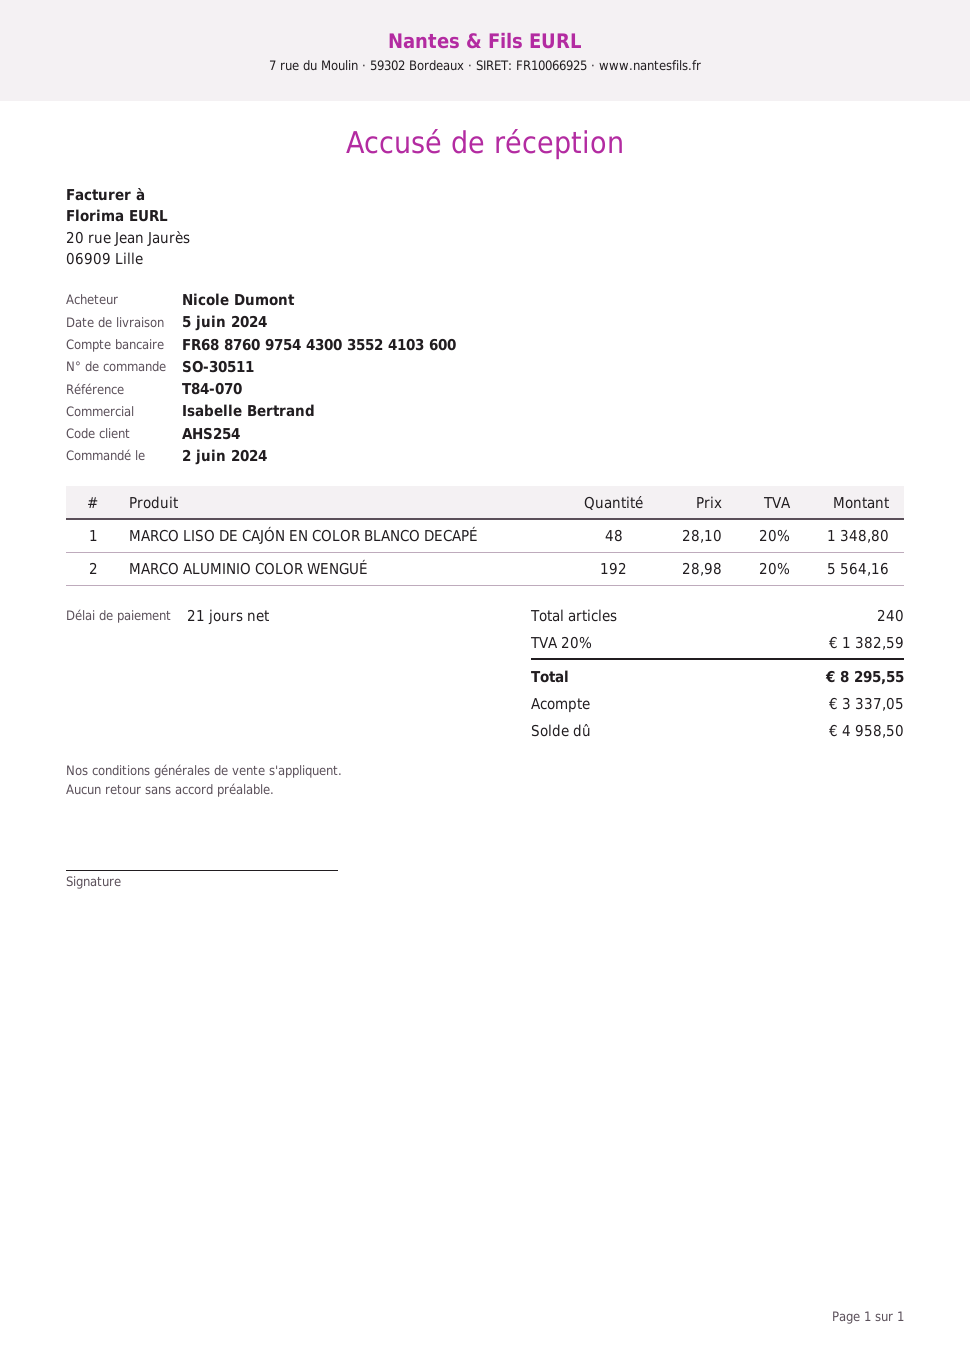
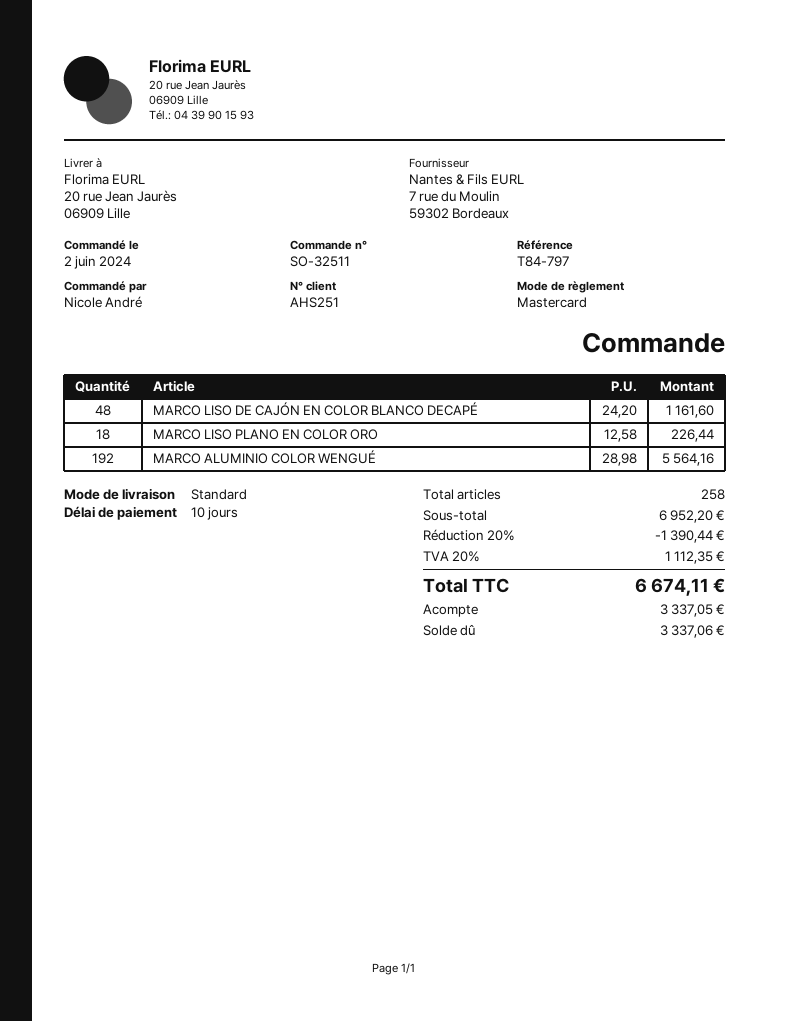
order number: SO-30511 -> SO-32511
payment terms: 21 days -> 10 days
customer number: AHS254 -> AHS251
reference: T84-070 -> T84-797
ordered by: Nicole Dumont -> Nicole André
MARCO LISO DE CAJÓN EN COLOR BLANCO DECAPÉ: 48 x 28.10 = 1348.80 -> 48 x 24.20 = 1161.60
MARCO LISO PLANO EN COLOR ORO: none -> 18 x 12.58 = 226.44
total quantity: 240 -> 258
discount: none -> 20% = 1390.44
tax: 20% = 1382.59 -> 20% = 1112.35
total: 8295.55 -> 6674.11
balance: 4958.50 -> 3337.06

